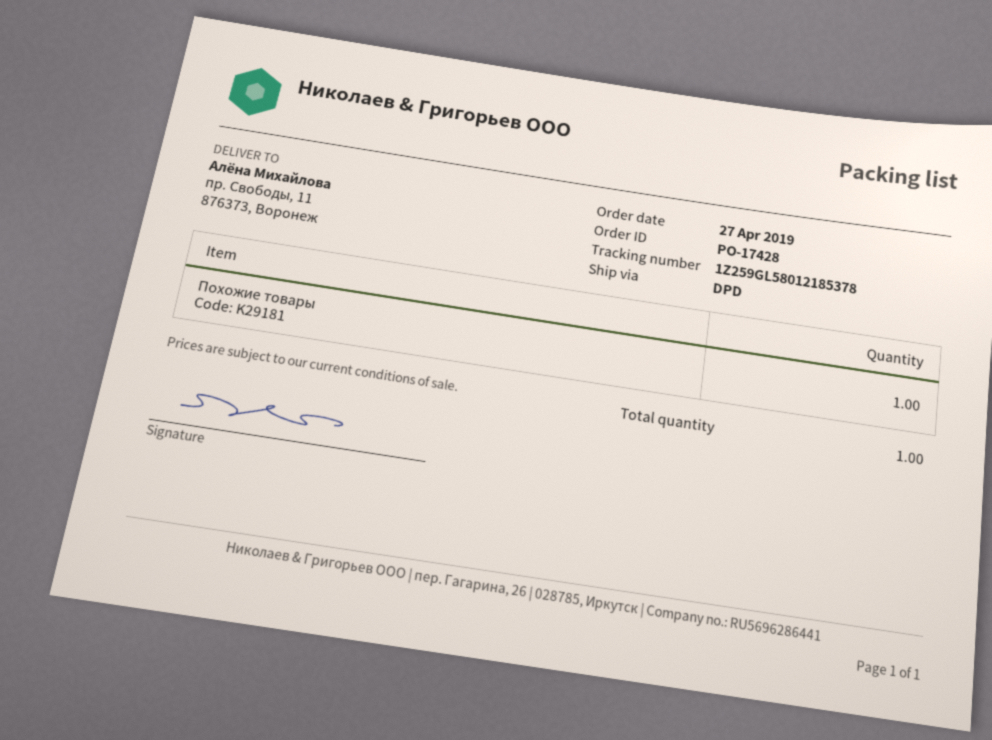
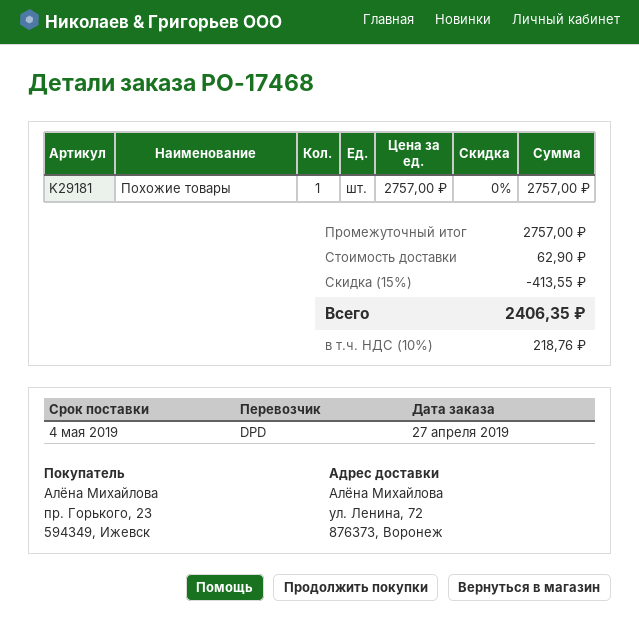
order number: PO-17428 -> PO-17468
ship to: пр. Свободы, 11, 876373, Воронеж -> ул. Ленина, 72, 876373, Воронеж

